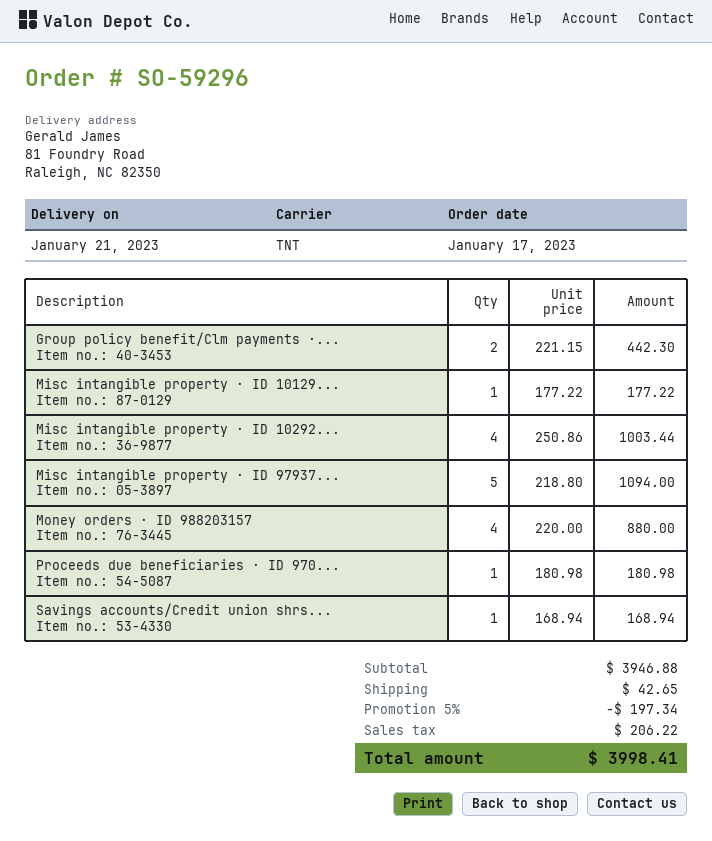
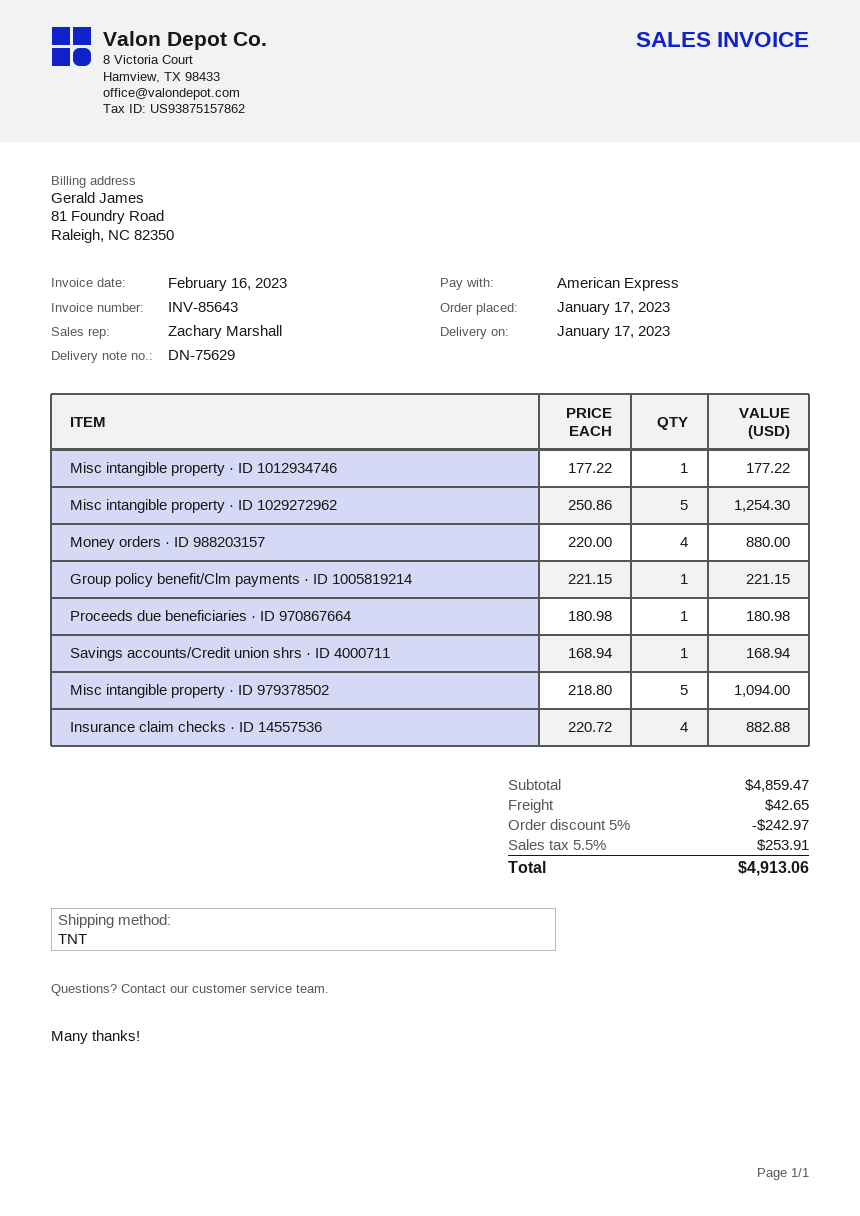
delivery date: 2023-01-21 -> 2023-01-17
Group policy benefit/Clm payments ·...: 2 x 221.15 = 442.30 -> 1 x 221.15 = 221.15
Misc intangible property · ID 10292...: 4 x 250.86 = 1003.44 -> 5 x 250.86 = 1254.30
Insurance claim checks · ID 14557536: none -> 4 x 220.72 = 882.88
subtotal: 3946.88 -> 4859.47
discount: 5% = 197.34 -> 5% = 242.97
tax: 206.22 -> 253.91
total: 3998.41 -> 4913.06

